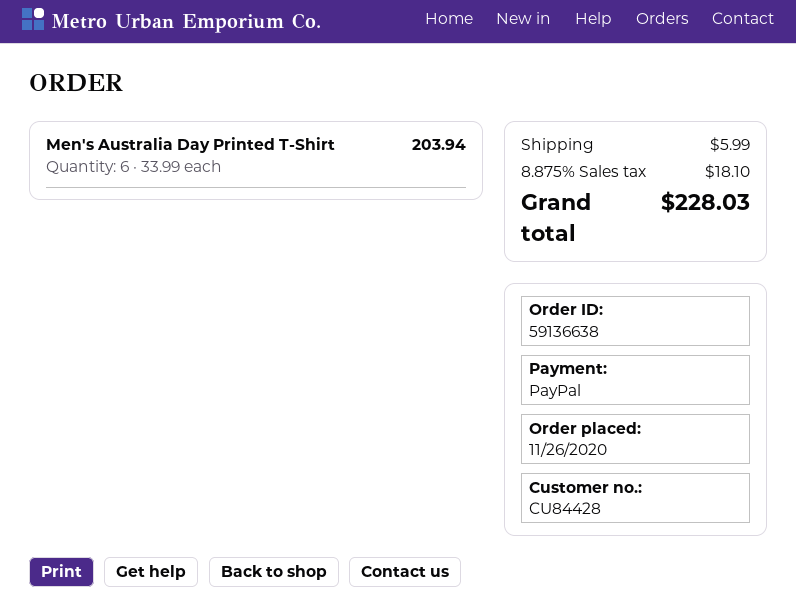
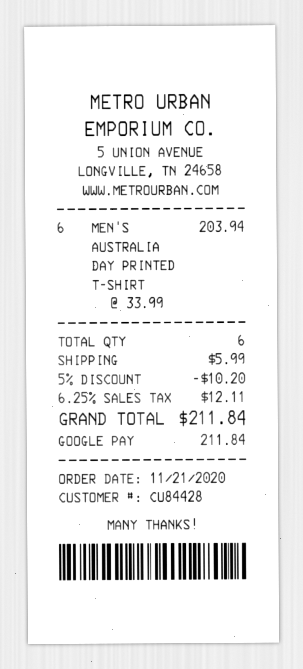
order date: 2020-11-26 -> 2020-11-21
payment method: PayPal -> Google Pay
discount: none -> 5% = 10.20
tax: 8.875% = 18.10 -> 6.25% = 12.11
total: 228.03 -> 211.84

